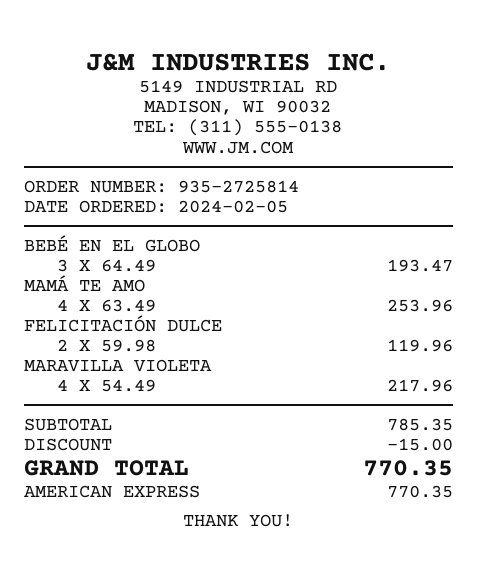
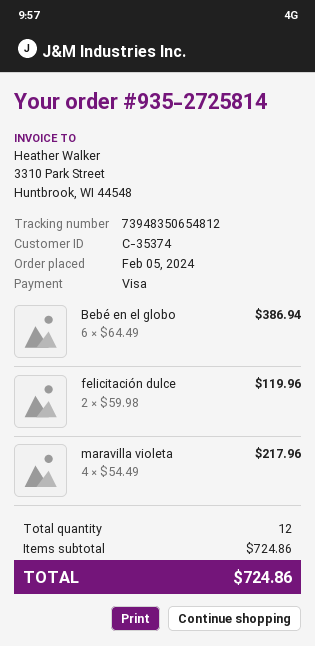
payment method: American Express -> Visa
BEBÉ EN EL GLOBO: 3 x 64.49 = 193.47 -> 6 x 64.49 = 386.94
MAMÁ TE AMO: 4 x 63.49 = 253.96 -> none
subtotal: 785.35 -> 724.86
discount: 15.00 -> none
total: 770.35 -> 724.86

